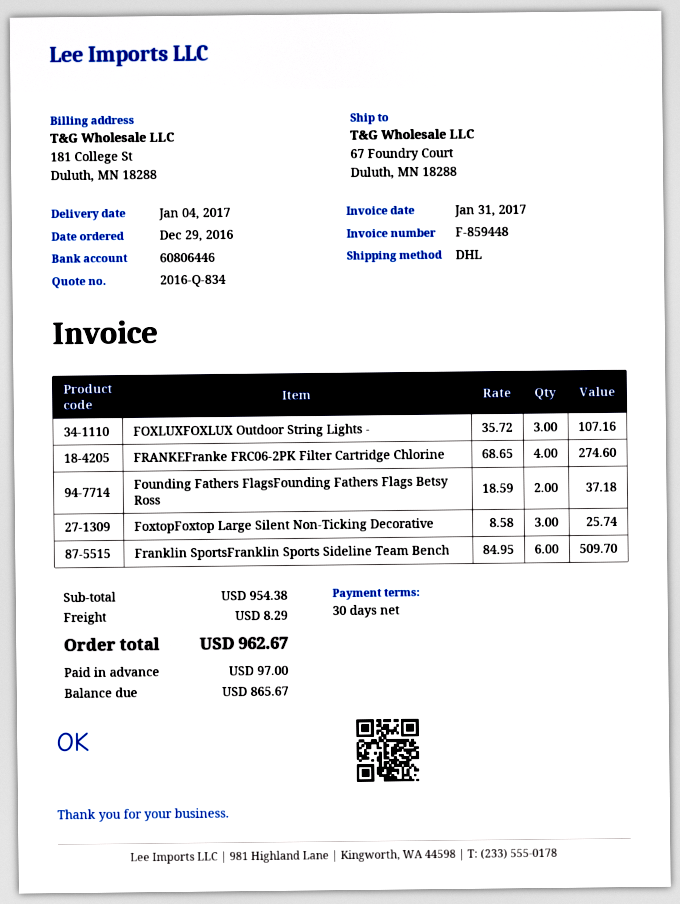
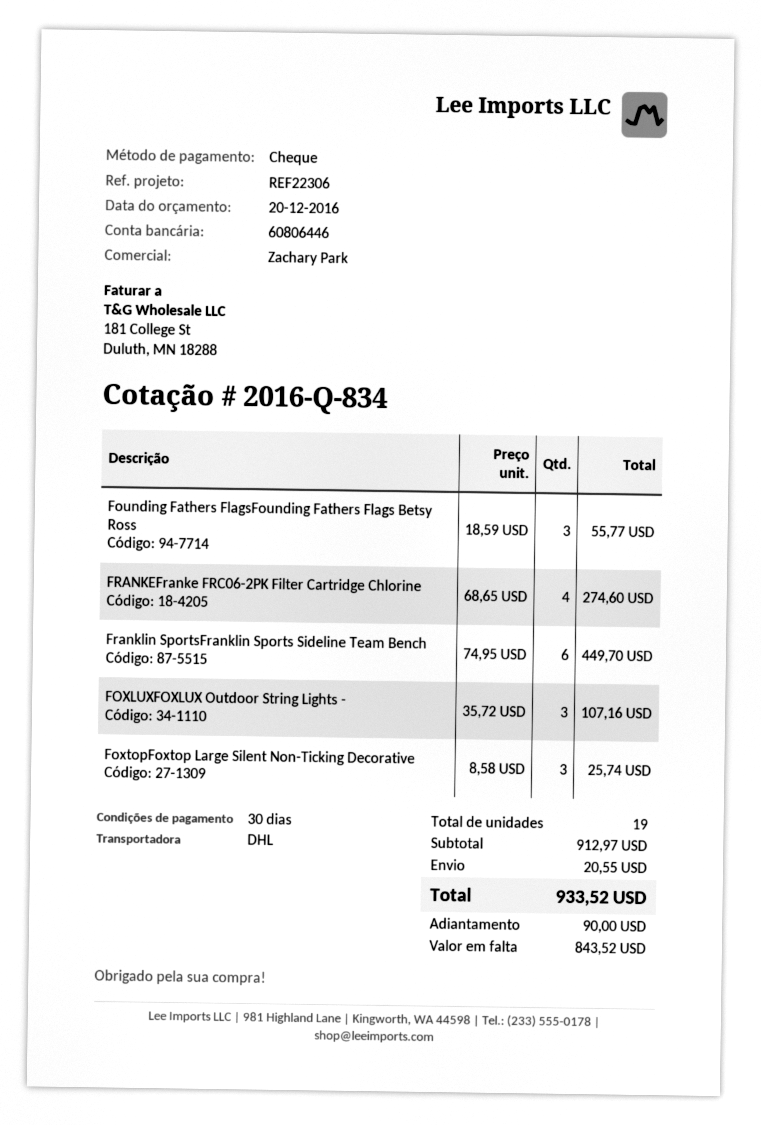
Founding Fathers FlagsFounding Fathers Flags Betsy Ross: 2 x 18.59 = 37.18 -> 3 x 18.59 = 55.77
Franklin SportsFranklin Sports Sideline Team Bench: 6 x 84.95 = 509.70 -> 6 x 74.95 = 449.70
subtotal: 954.38 -> 912.97
shipping: 8.29 -> 20.55
total: 962.67 -> 933.52
deposit: 97.00 -> 90.00
balance: 865.67 -> 843.52

